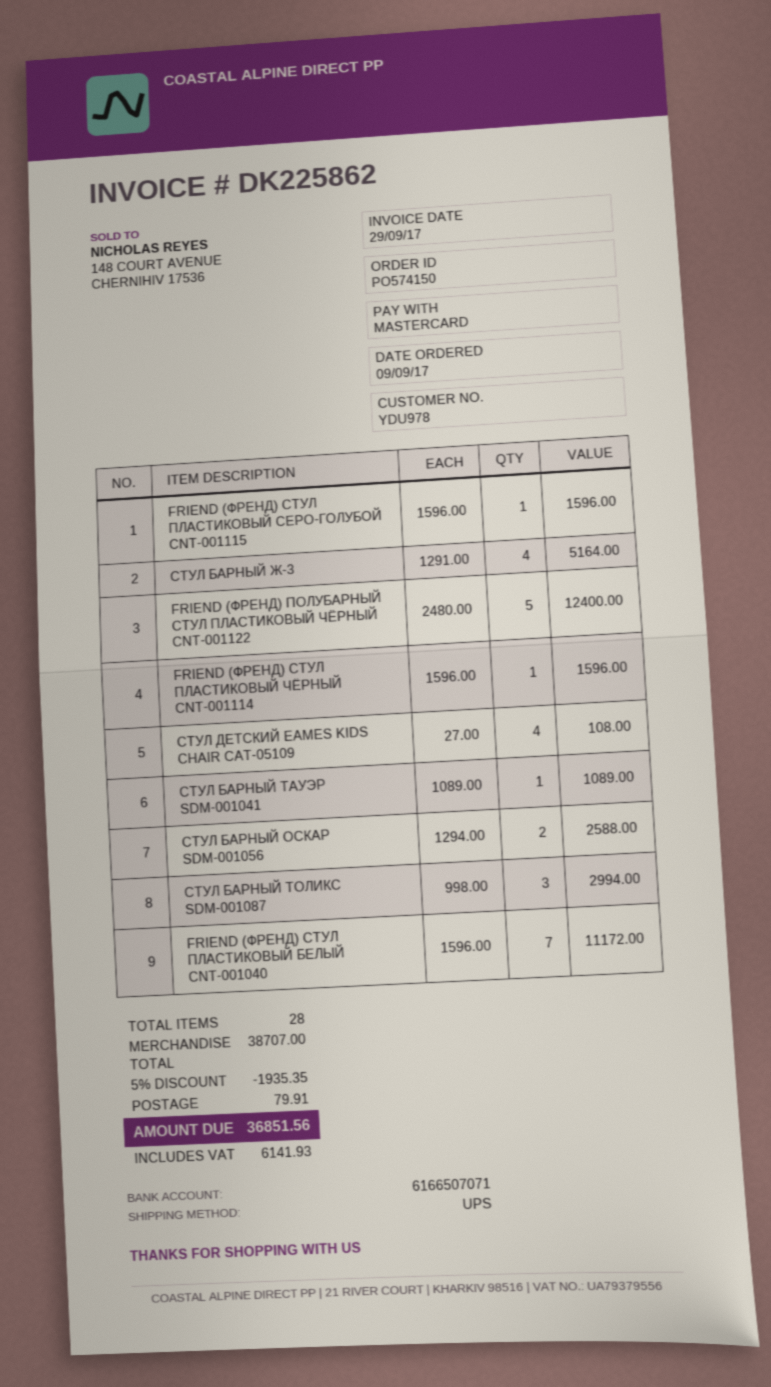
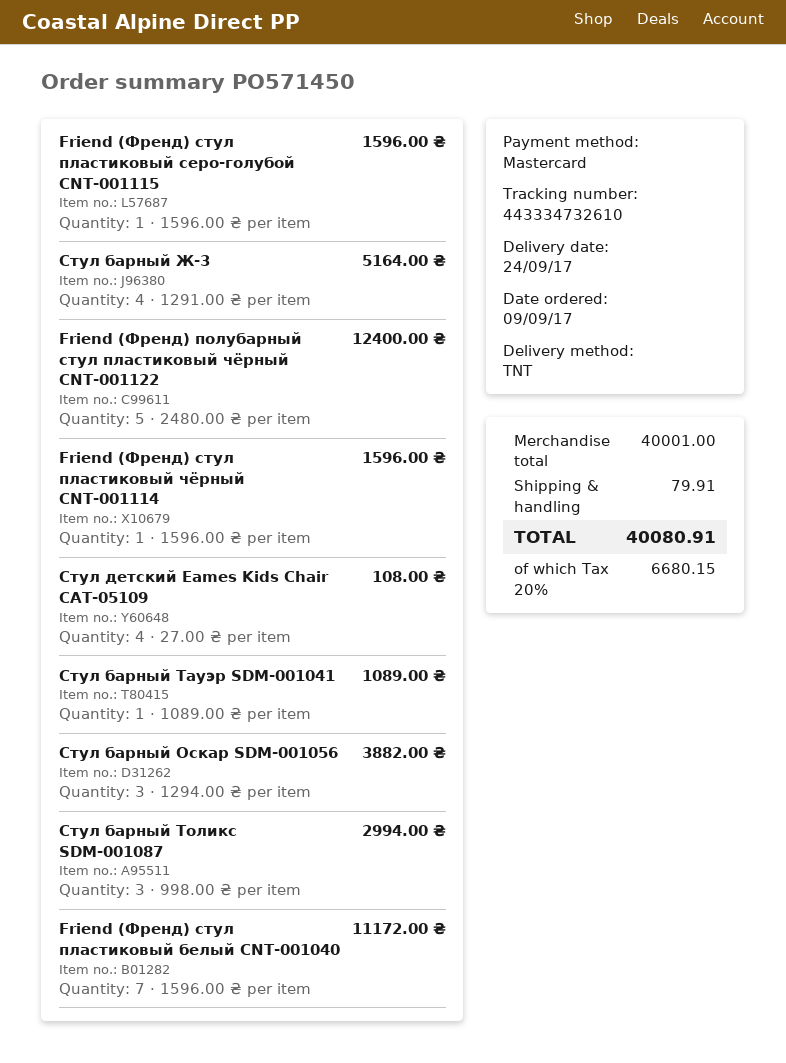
order number: PO574150 -> PO571450
shipping method: UPS -> TNT
СТУЛ БАРНЫЙ ОСКАР SDM-001056: 2 x 1294.00 = 2588.00 -> 3 x 1294.00 = 3882.00
subtotal: 38707.00 -> 40001.00
discount: 5% = 1935.35 -> none
tax: 6141.93 -> 6680.15
total: 36851.56 -> 40080.91

